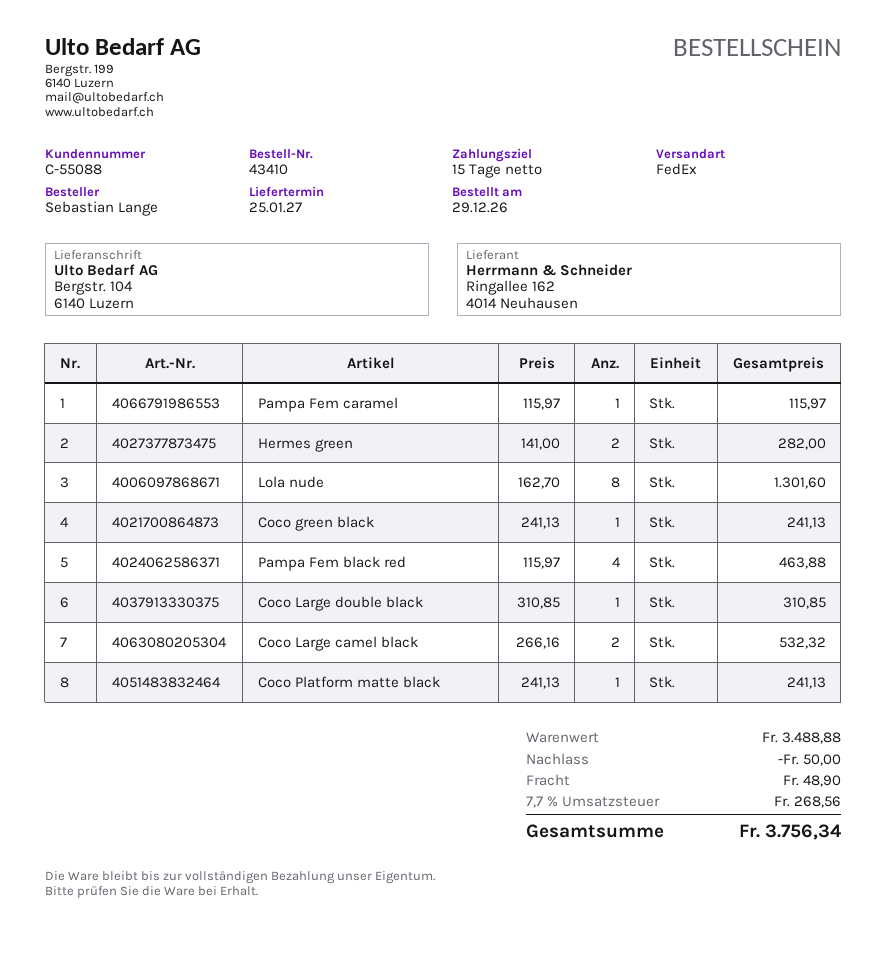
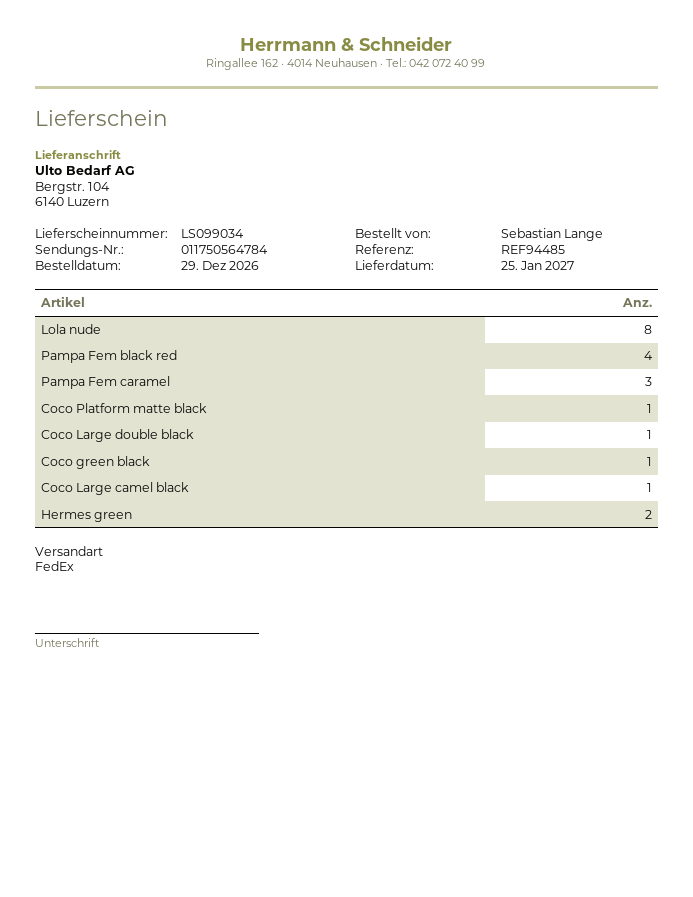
Pampa Fem caramel: 1 -> 3
Coco Large camel black: 2 -> 1

